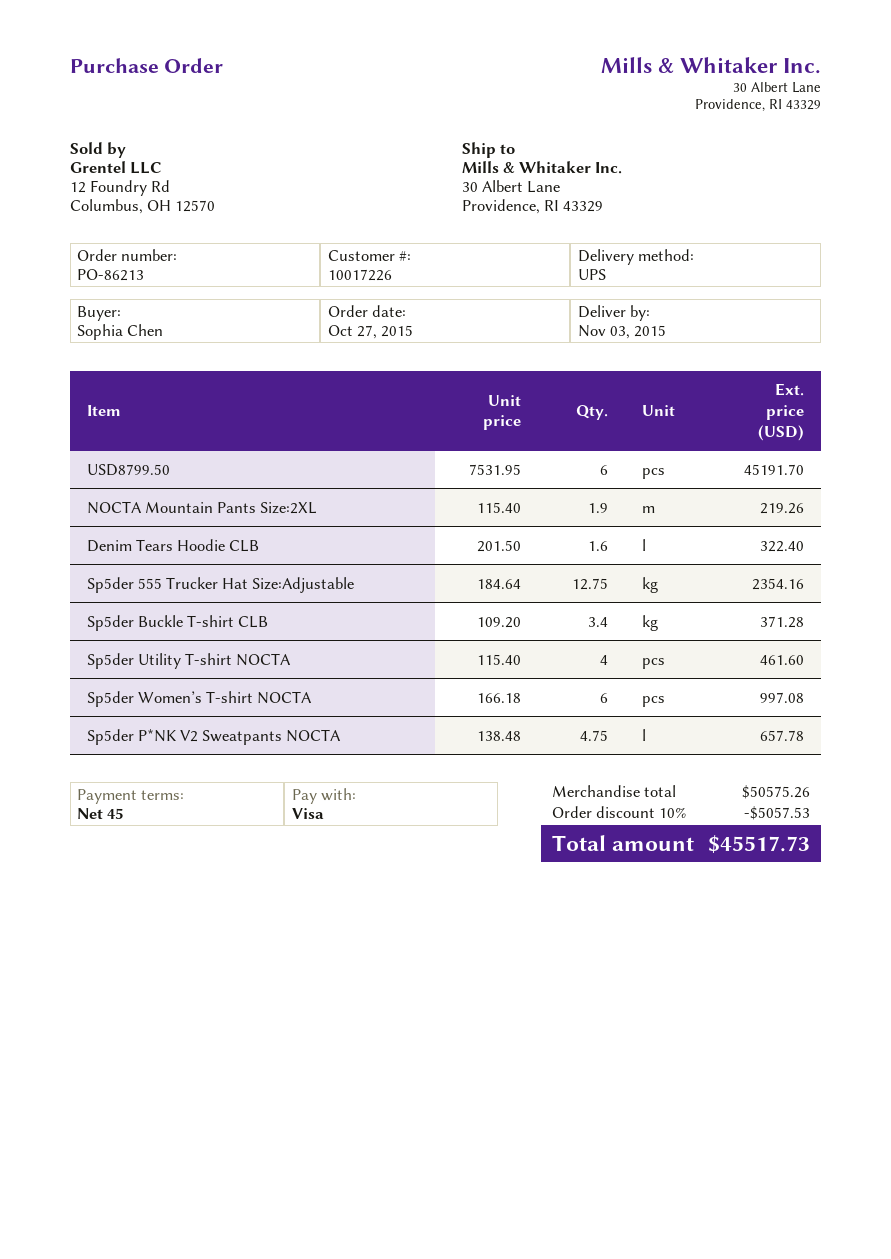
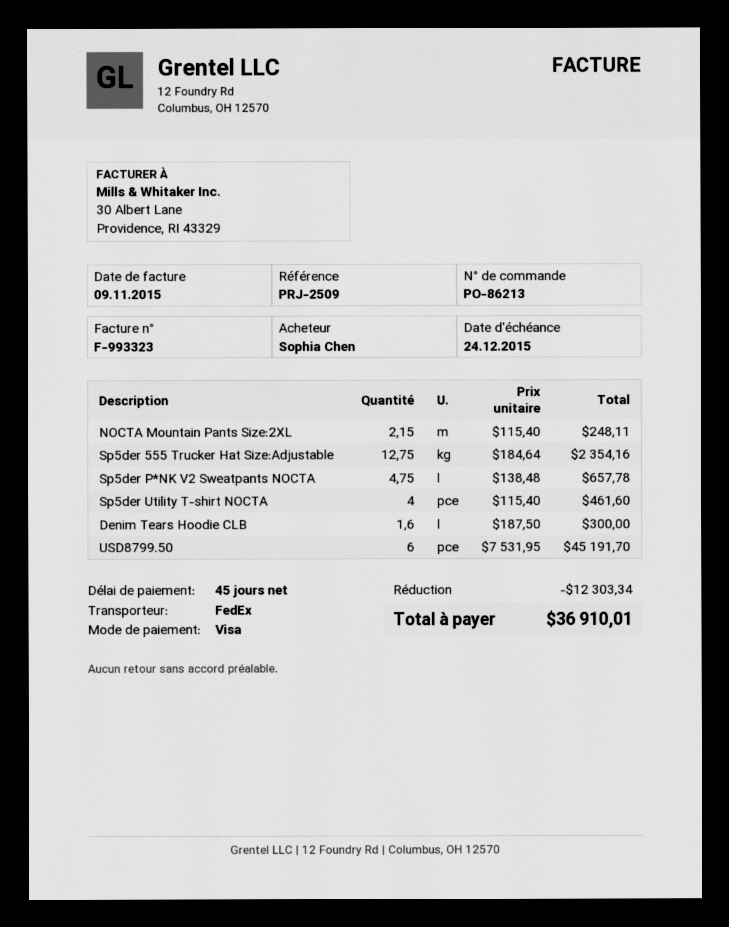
shipping method: UPS -> FedEx
NOCTA Mountain Pants Size:2XL: 1.9 x 115.40 = 219.26 -> 2.15 x 115.40 = 248.11
Denim Tears Hoodie CLB: 1.6 x 201.50 = 322.40 -> 1.6 x 187.50 = 300.00
Sp5der Buckle T-shirt CLB: 3.4 x 109.20 = 371.28 -> none
Sp5der Women’s T-shirt NOCTA: 6 x 166.18 = 997.08 -> none
discount: 5057.53 -> 12303.34
total: 45517.73 -> 36910.01

